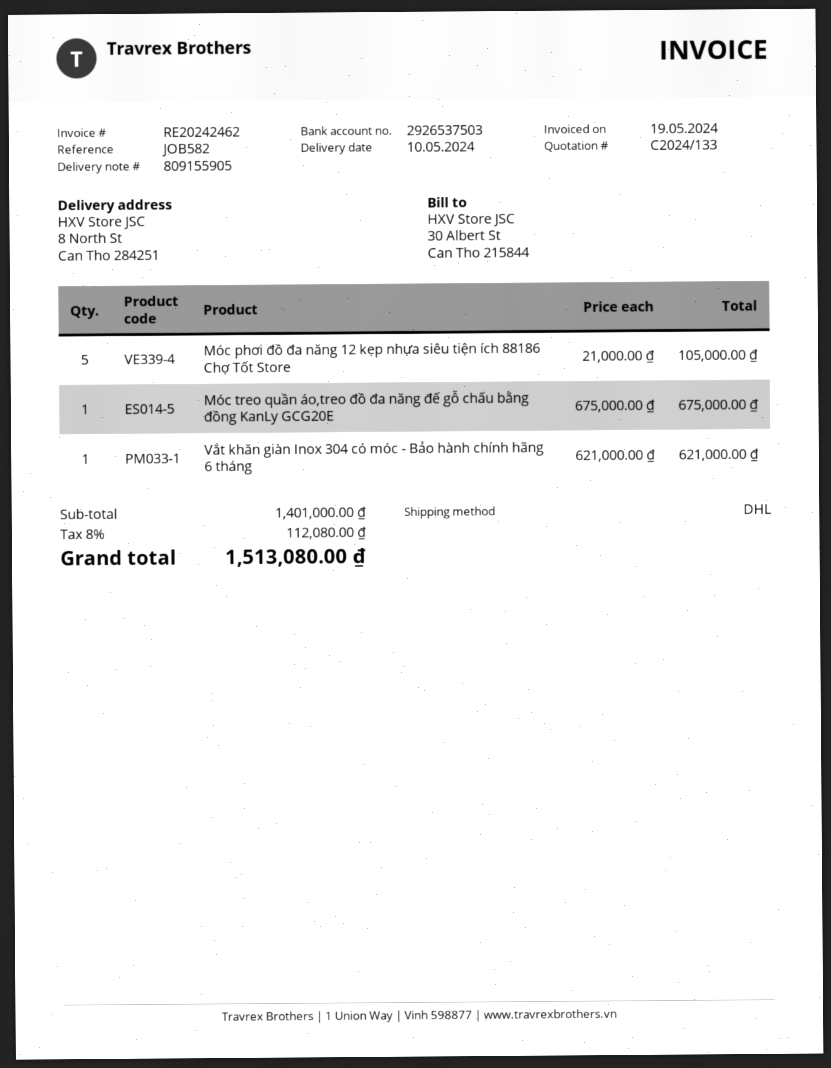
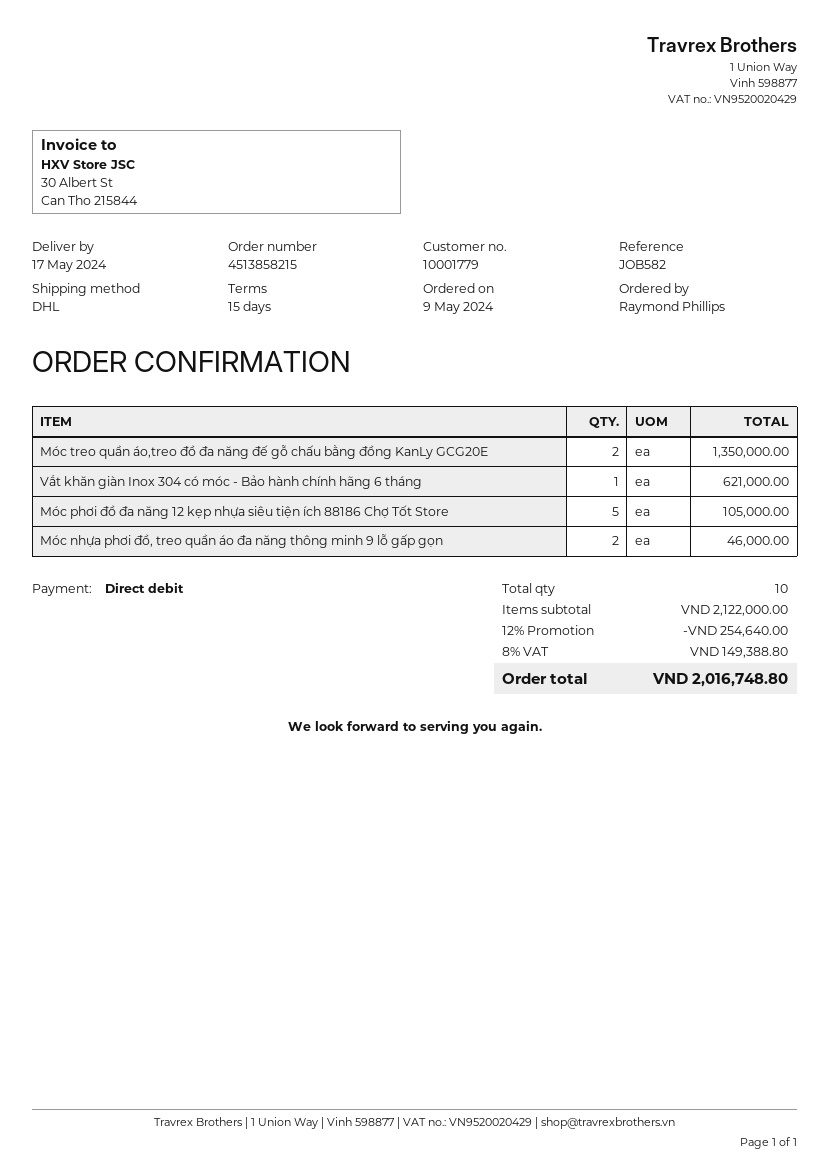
delivery date: 2024-05-10 -> 2024-05-17
Móc treo quần áo,treo đồ đa năng đế gỗ chấu bằng đồng KanLy GCG20E: 1 for 675000.00 -> 2 for 1350000.00
Móc nhựa phơi đồ, treo quần áo đa năng thông minh 9 lỗ gấp gọn: none -> 2 for 46000.00
subtotal: 1401000.00 -> 2122000.00
discount: none -> 12% = 254640.00
tax: 8% = 112080.00 -> 8% = 149388.80
total: 1513080.00 -> 2016748.80

